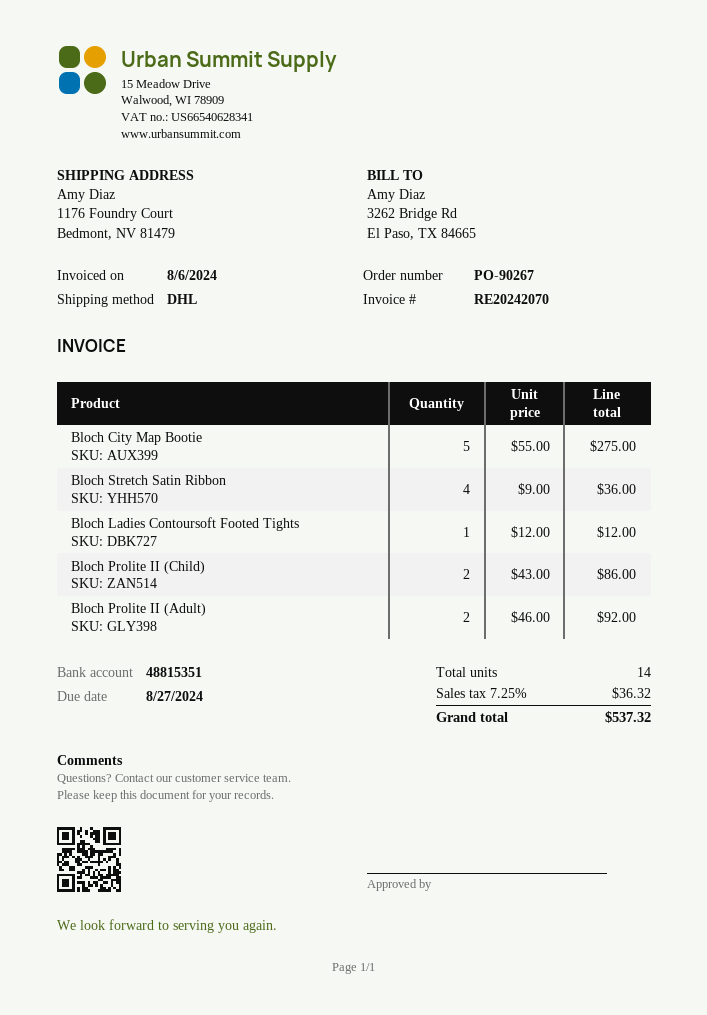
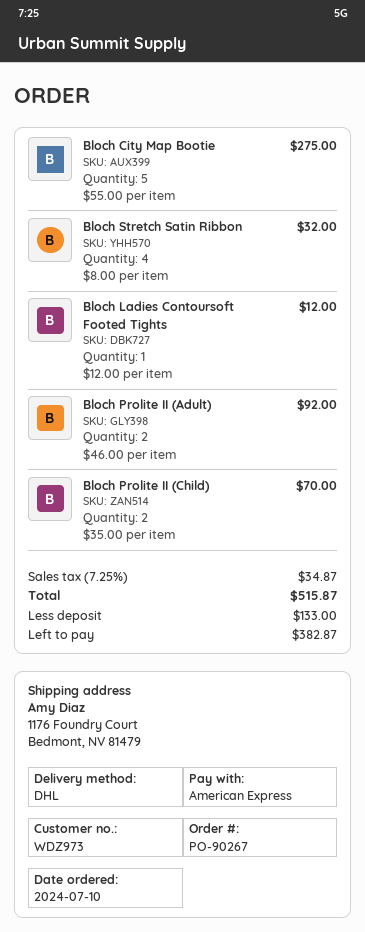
Bloch Stretch Satin Ribbon: 4 x 9.00 = 36.00 -> 4 x 8.00 = 32.00
Bloch Prolite II (Child): 2 x 43.00 = 86.00 -> 2 x 35.00 = 70.00
tax: 7.25% = 36.32 -> 7.25% = 34.87
total: 537.32 -> 515.87

